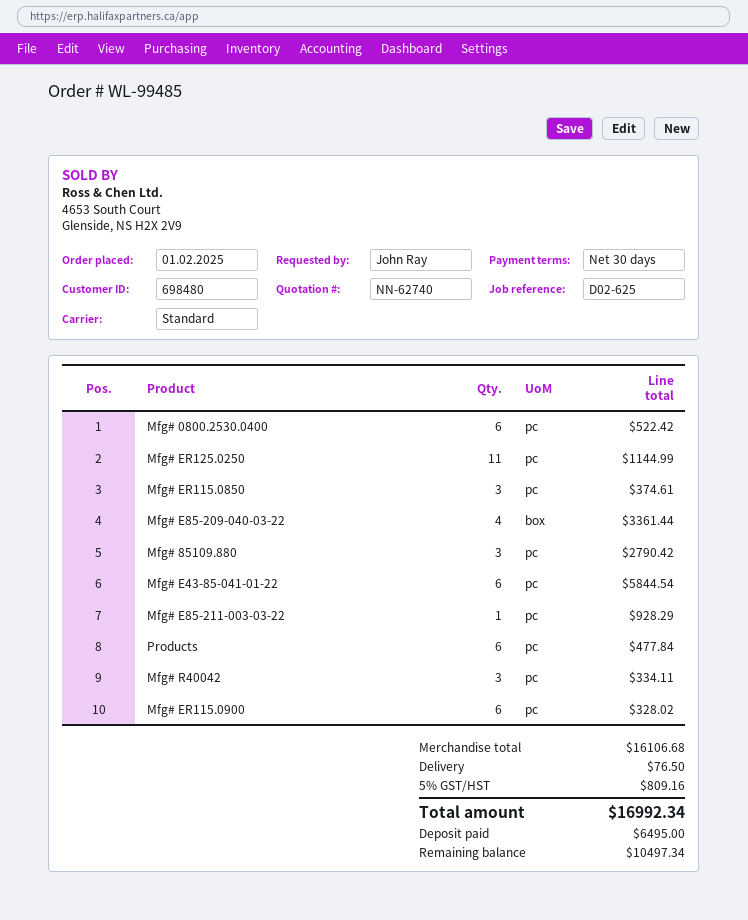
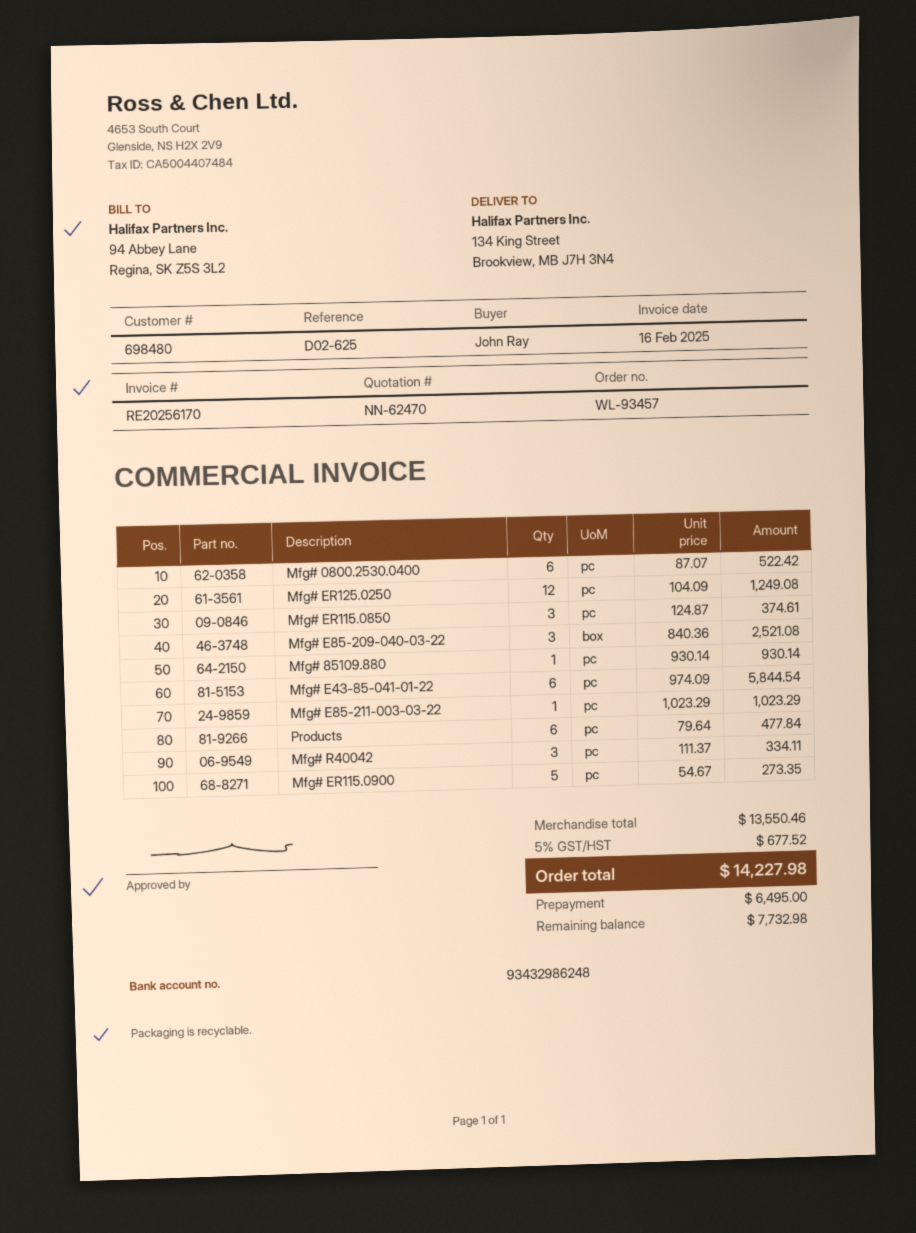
quote number: NN-62740 -> NN-62470
order number: WL-99485 -> WL-93457
Mfg# ER125.0250: 11 for 1144.99 -> 12 for 1249.08
Mfg# E85-209-040-03-22: 4 for 3361.44 -> 3 for 2521.08
Mfg# 85109.880: 3 for 2790.42 -> 1 for 930.14
Mfg# E85-211-003-03-22: 1 for 928.29 -> 1 for 1023.29
Mfg# ER115.0900: 6 for 328.02 -> 5 for 273.35
subtotal: 16106.68 -> 13550.46
shipping: 76.50 -> none
tax: 5% = 809.16 -> 5% = 677.52
total: 16992.34 -> 14227.98
balance: 10497.34 -> 7732.98

